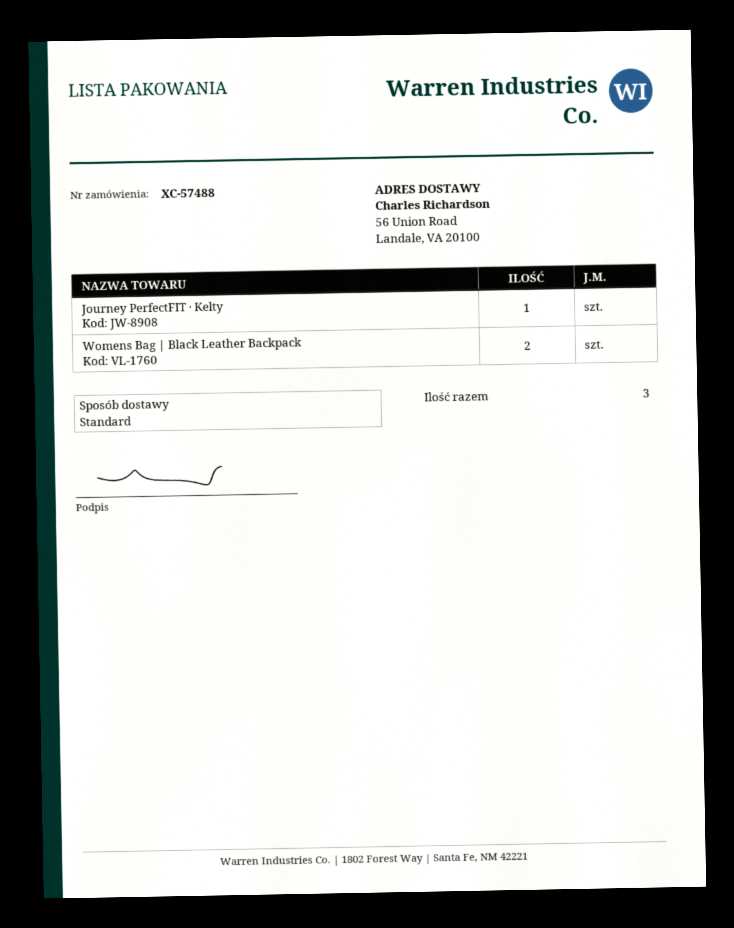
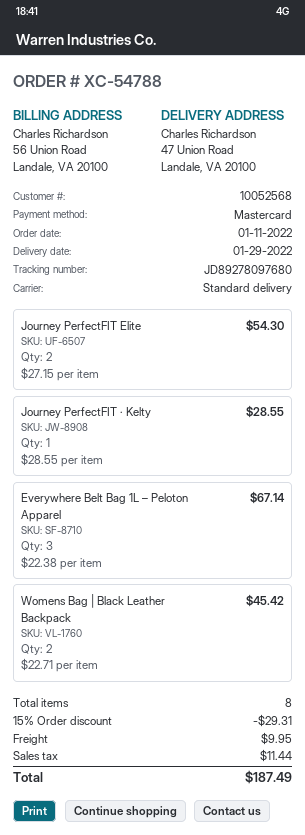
order number: XC-57488 -> XC-54788
ship to: 56 Union Road, Landale, VA 20100 -> 47 Union Road, Landale, VA 20100
Journey PerfectFIT Elite: none -> 2
Everywhere Belt Bag 1L – Peloton Apparel: none -> 3
total quantity: 3 -> 8

